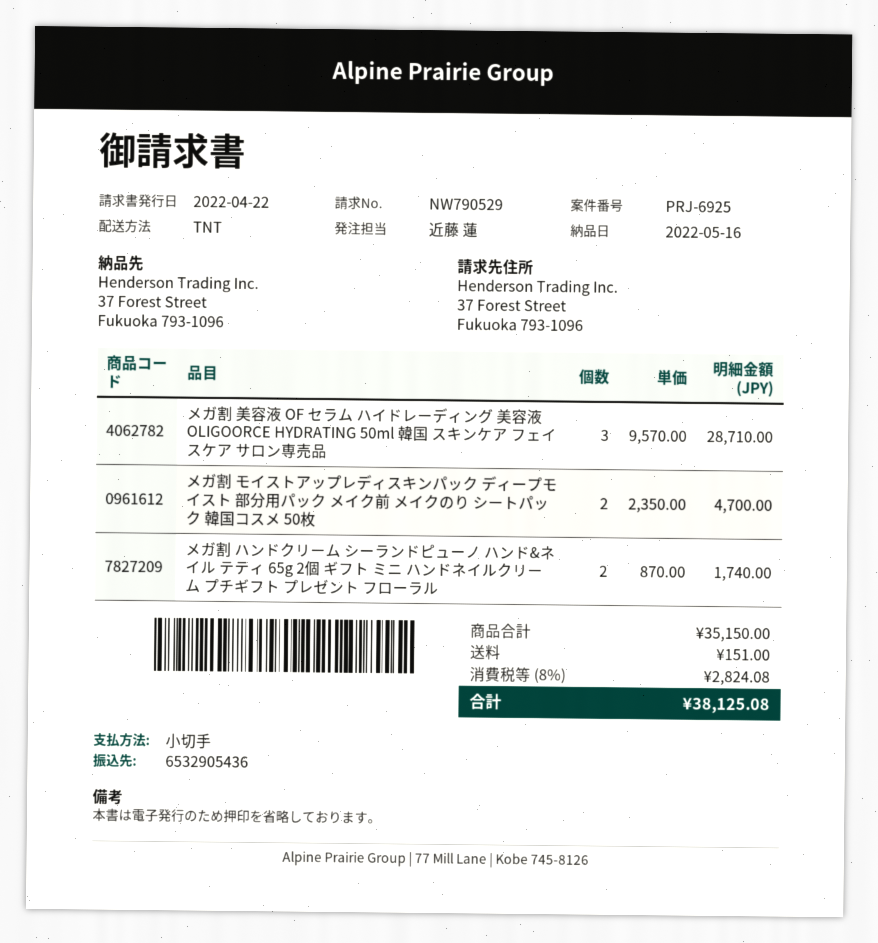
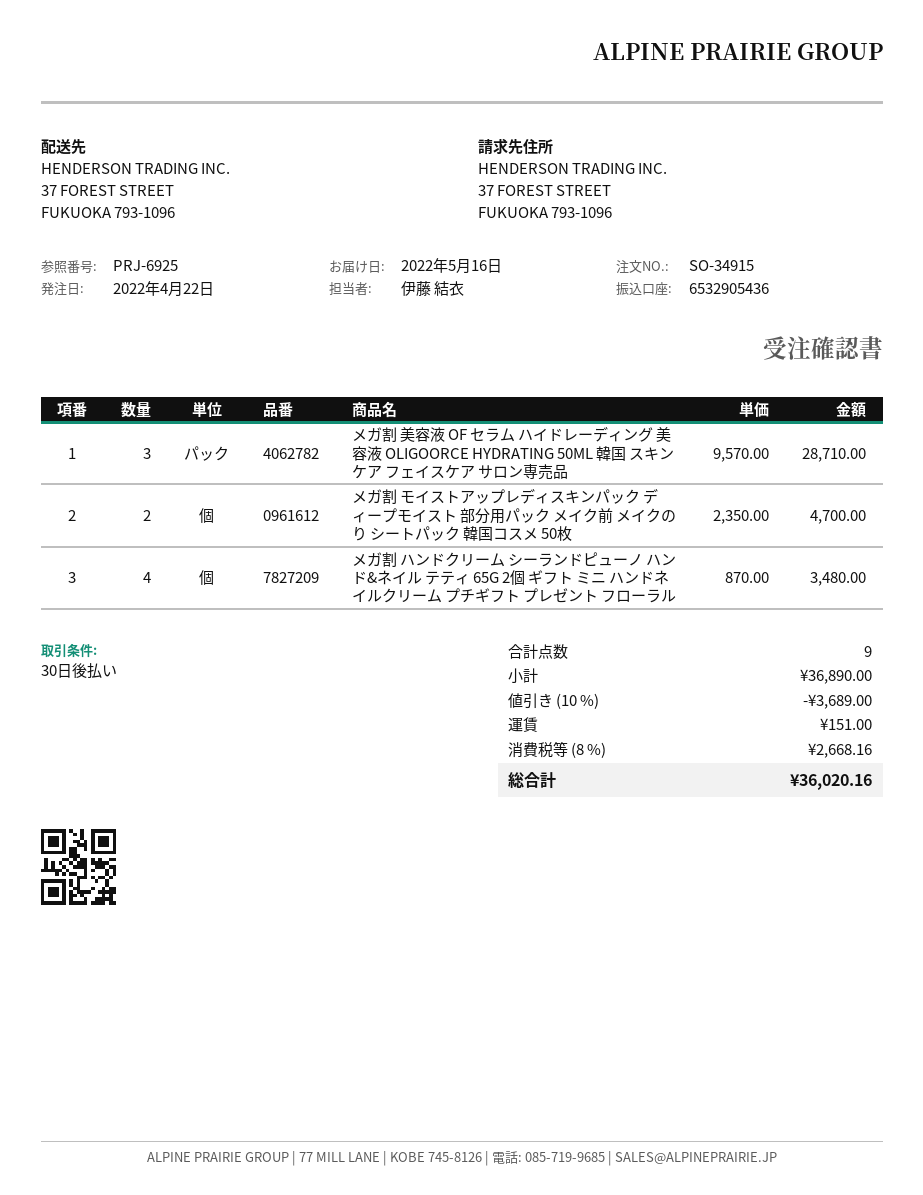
メガ割 ハンドクリーム シーランドピューノ ハンド&ネイル テティ 65g 2個 ギフト ミニ ハンドネイルクリーム プチギフト プレゼント フローラル: 2 x 870.00 = 1740.00 -> 4 x 870.00 = 3480.00
subtotal: 35150.00 -> 36890.00
discount: none -> 10% = 3689.00
tax: 8% = 2824.08 -> 8% = 2668.16
total: 38125.08 -> 36020.16

